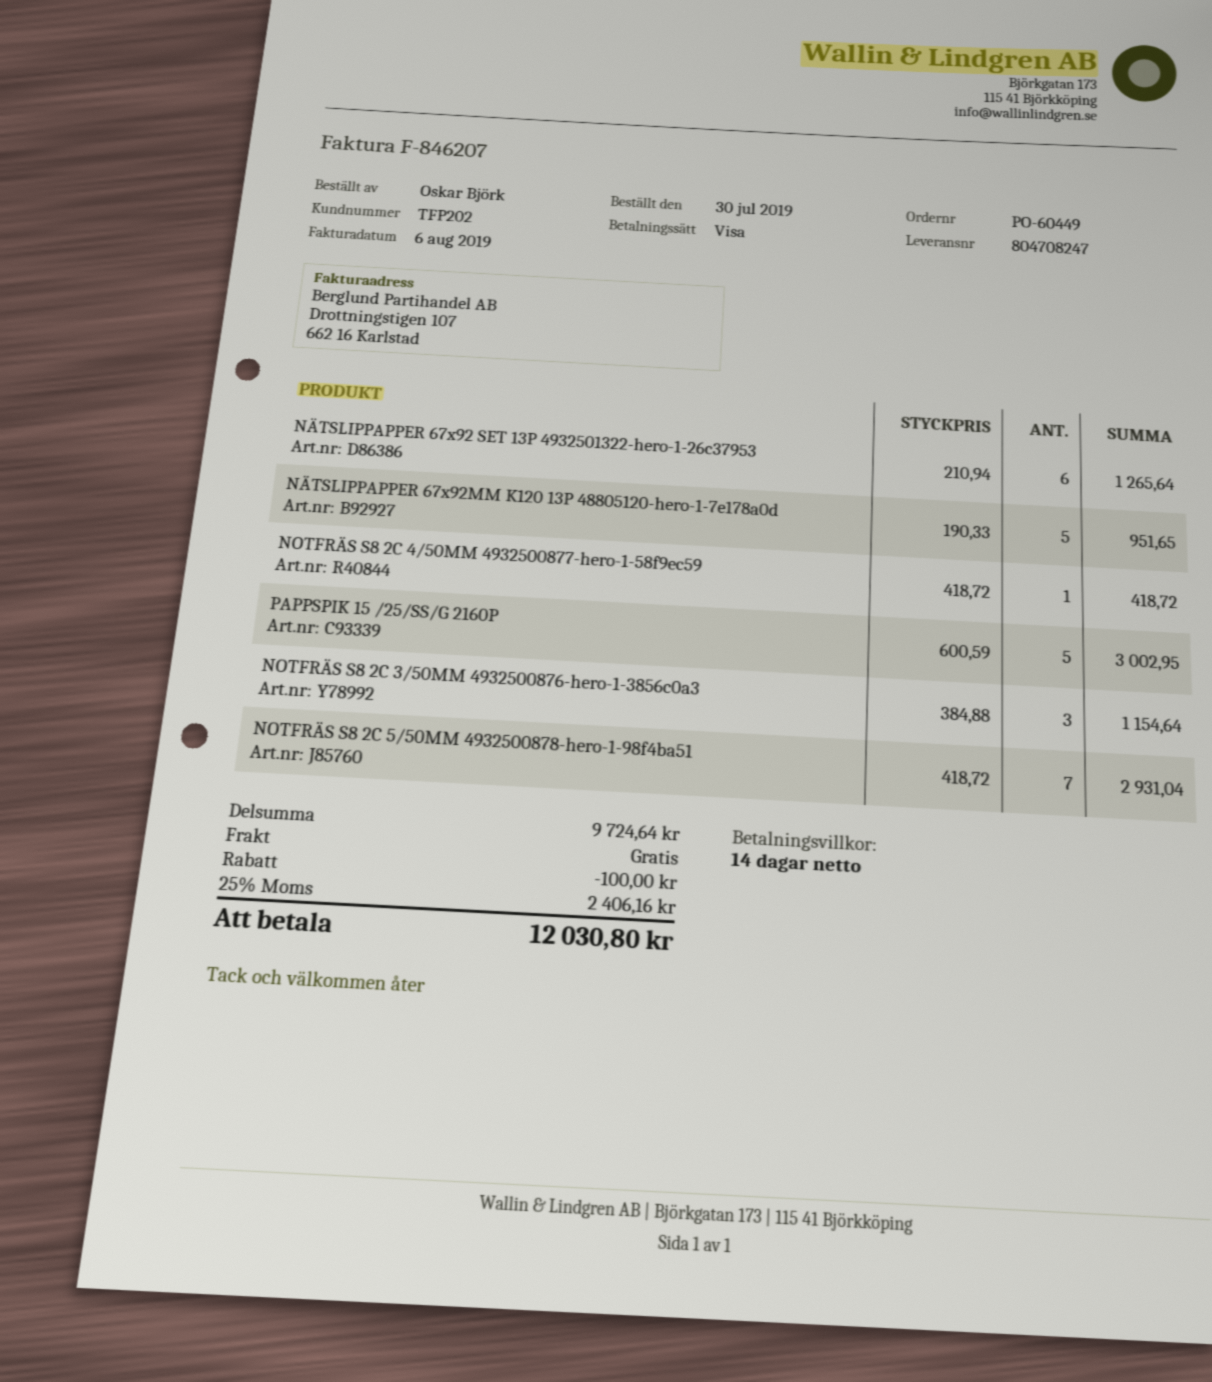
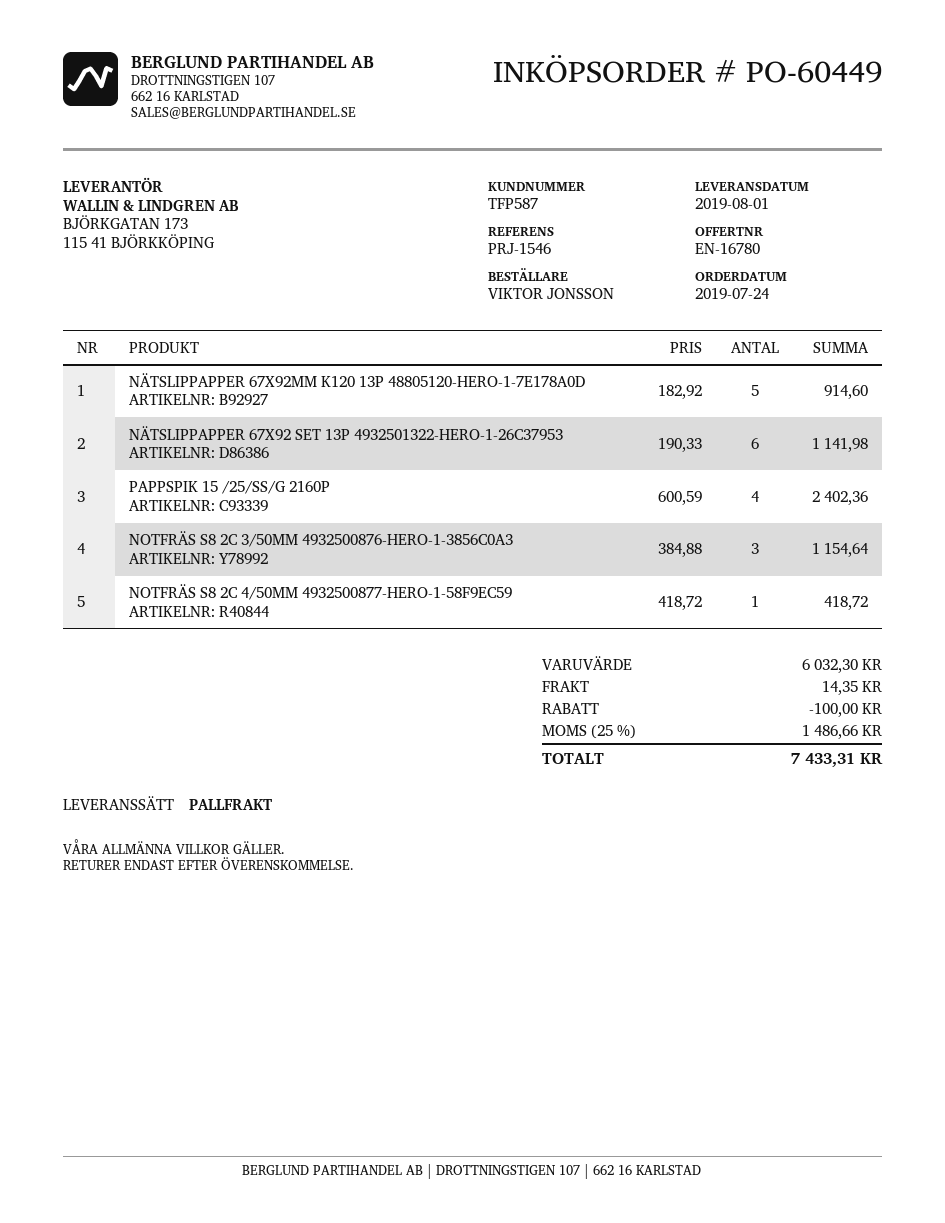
order date: 2019-07-30 -> 2019-07-24
customer number: TFP202 -> TFP587
ordered by: Oskar Björk -> VIKTOR JONSSON
NÄTSLIPPAPPER 67x92 SET 13P 4932501322-hero-1-26c37953: 6 x 210.94 = 1265.64 -> 6 x 190.33 = 1141.98
NÄTSLIPPAPPER 67x92MM K120 13P 48805120-hero-1-7e178a0d: 5 x 190.33 = 951.65 -> 5 x 182.92 = 914.60
PAPPSPIK 15 /25/SS/G 2160P: 5 x 600.59 = 3002.95 -> 4 x 600.59 = 2402.36
NOTFRÄS S8 2C 5/50MM 4932500878-hero-1-98f4ba51: 7 x 418.72 = 2931.04 -> none
subtotal: 9724.64 -> 6032.30
shipping: 0.00 -> 14.35
tax: 25% = 2406.16 -> 25% = 1486.66
total: 12030.80 -> 7433.31

